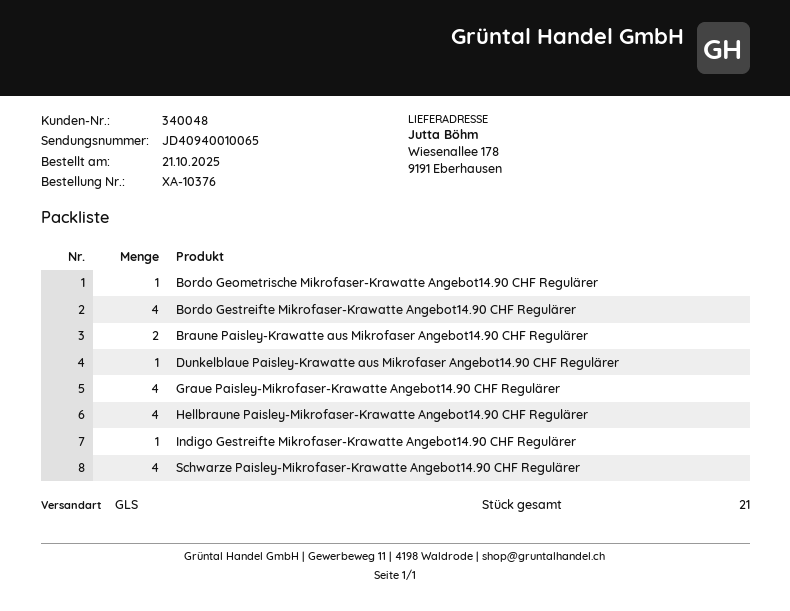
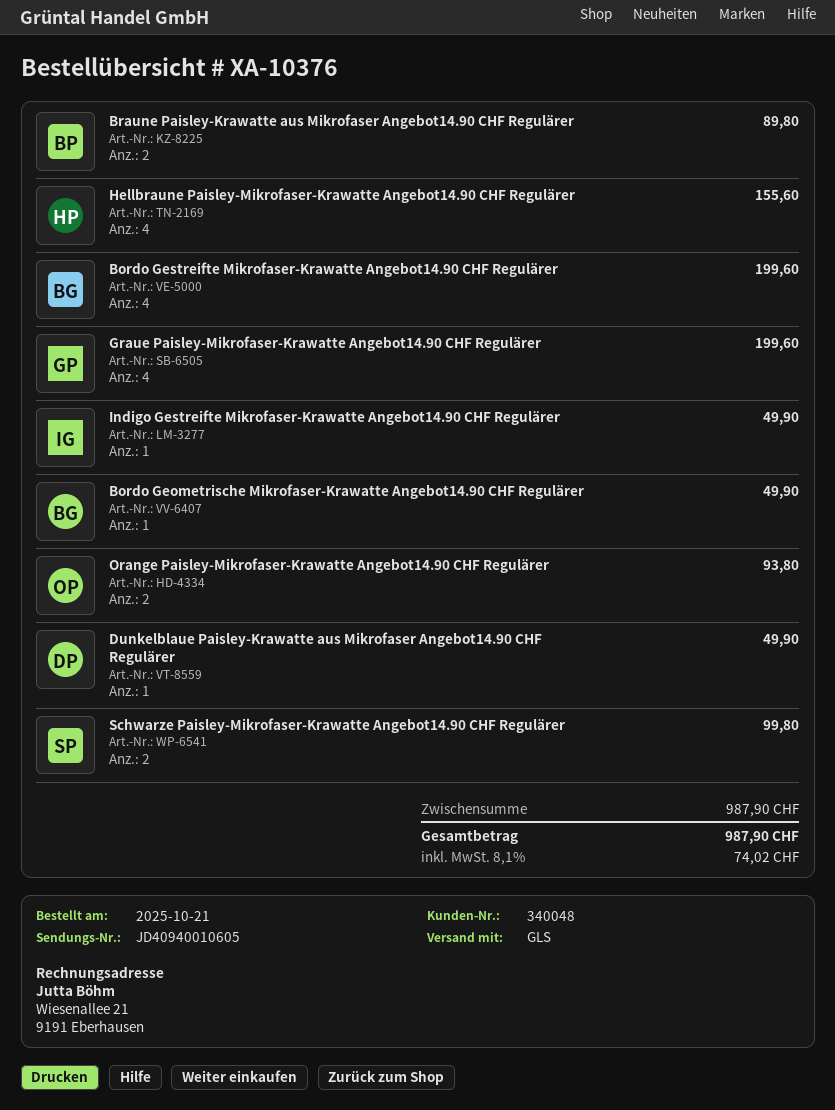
tracking number: JD40940010065 -> JD40940010605
Schwarze Paisley-Mikrofaser-Krawatte Angebot14.90 CHF Regulärer: 4 -> 2
Orange Paisley-Mikrofaser-Krawatte Angebot14.90 CHF Regulärer: none -> 2

